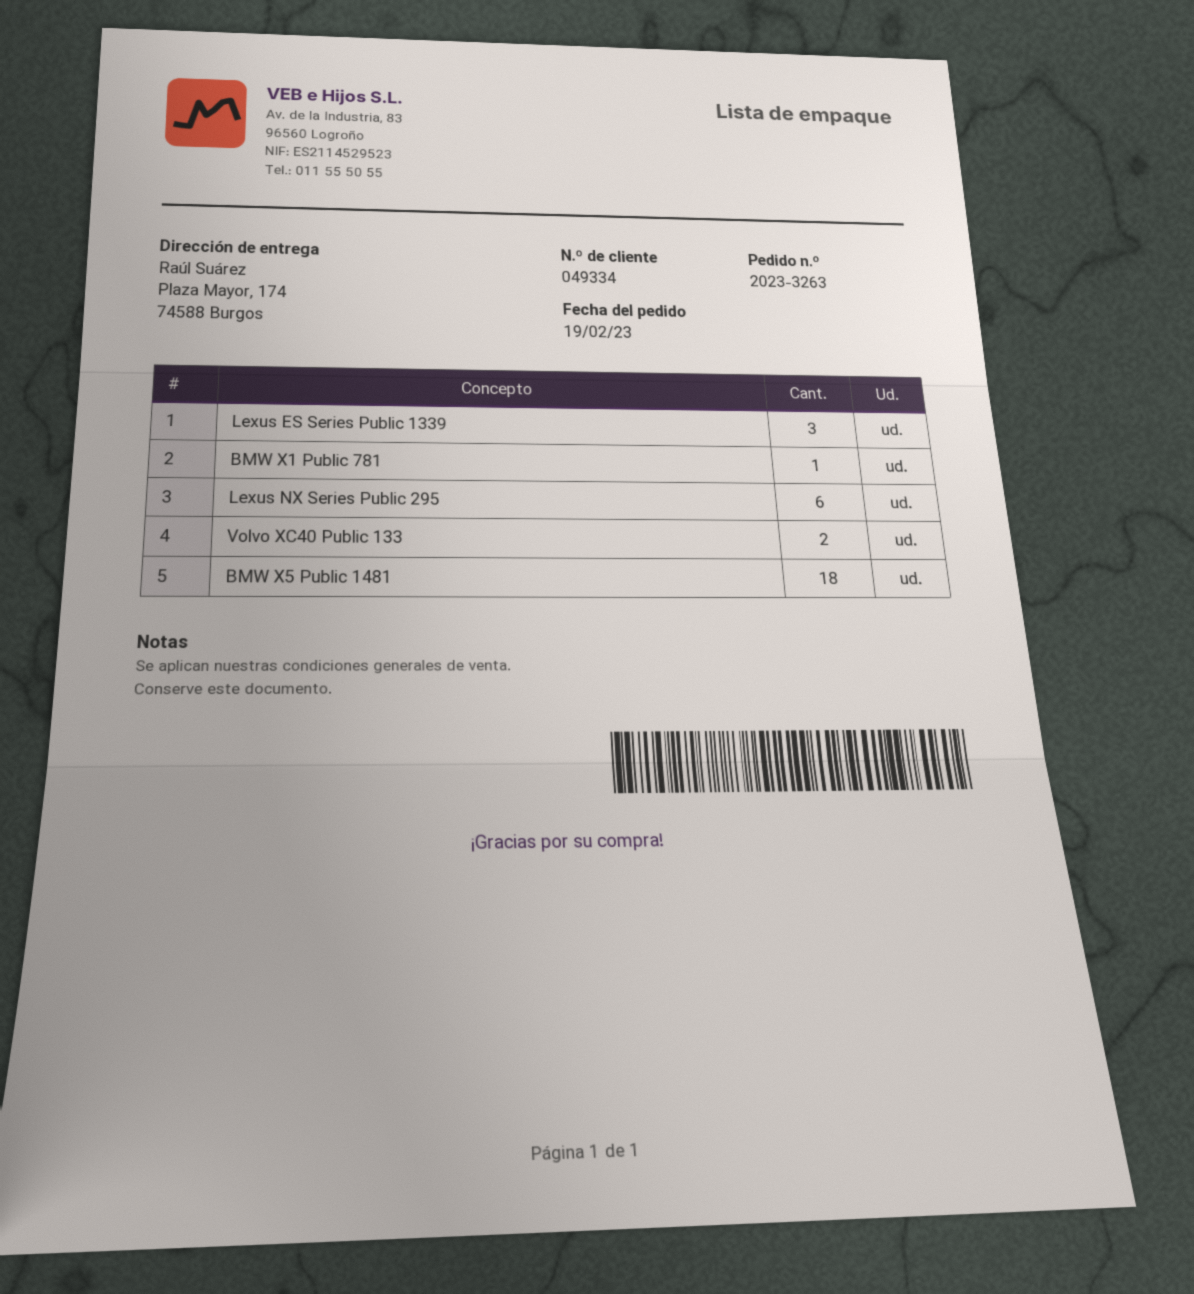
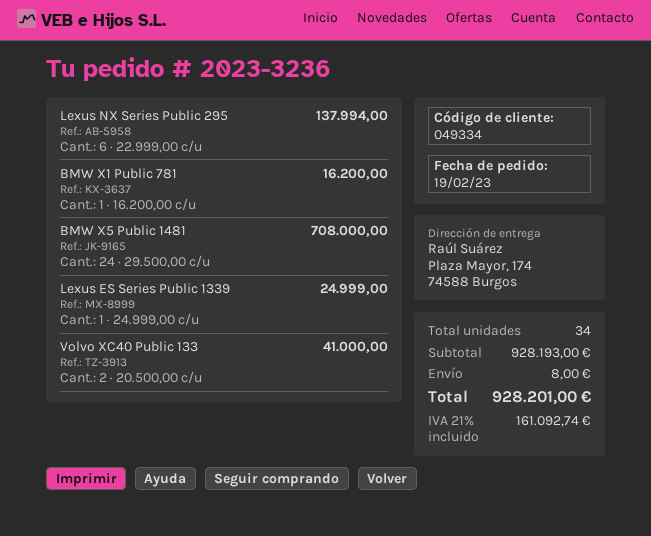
order number: 2023-3263 -> 2023-3236
Lexus ES Series Public 1339: 3 -> 1
BMW X5 Public 1481: 18 -> 24

